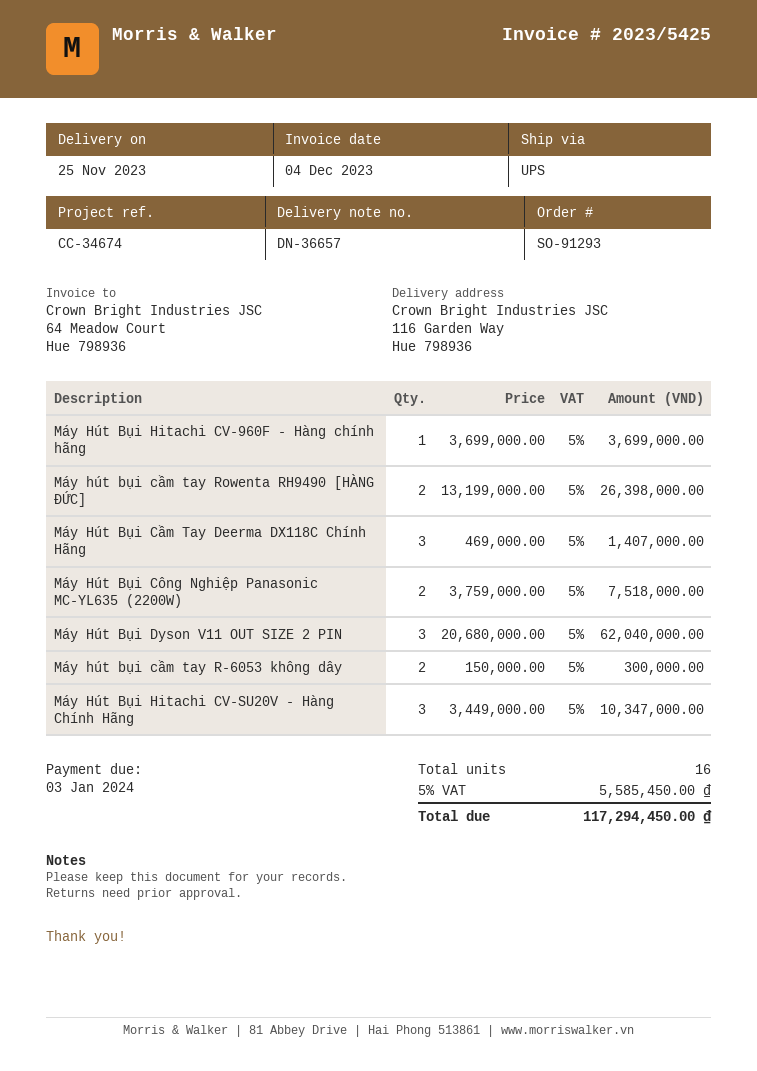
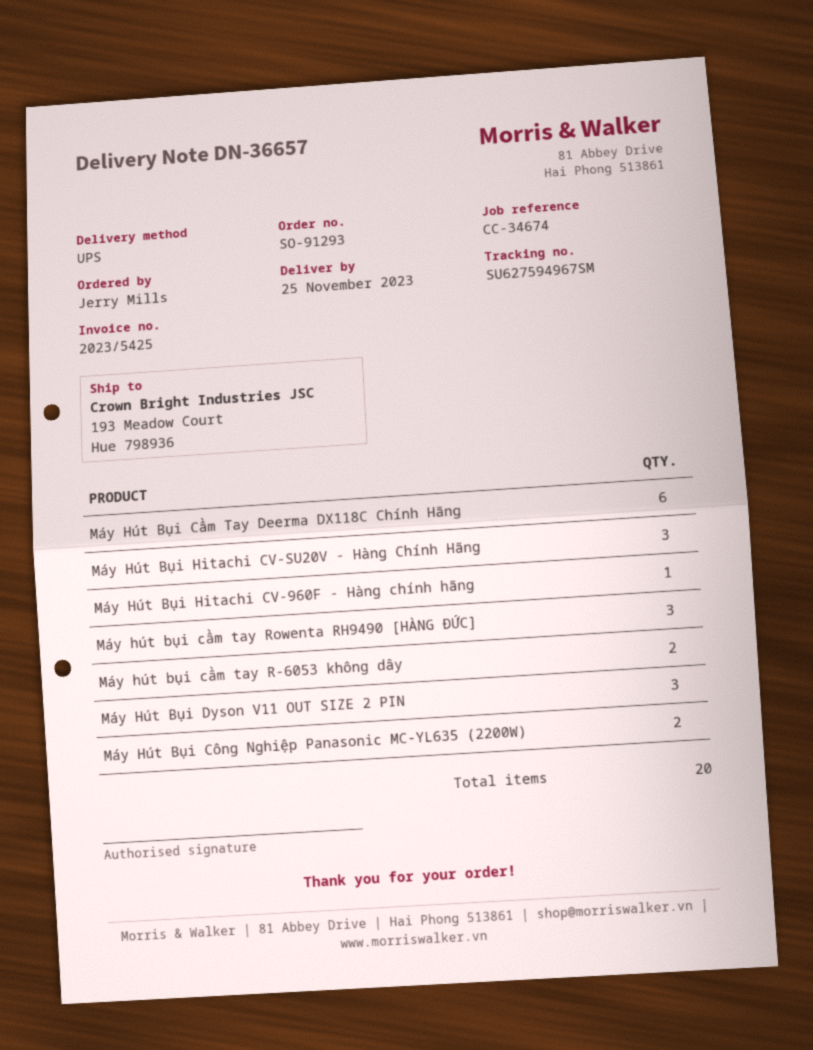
ship to: 116 Garden Way, Hue 798936 -> 193 Meadow Court, Hue 798936
Máy hút bụi cầm tay Rowenta RH9490 [HÀNG ĐỨC]: 2 -> 3
Máy Hút Bụi Cầm Tay Deerma DX118C Chính Hãng: 3 -> 6
total quantity: 16 -> 20

